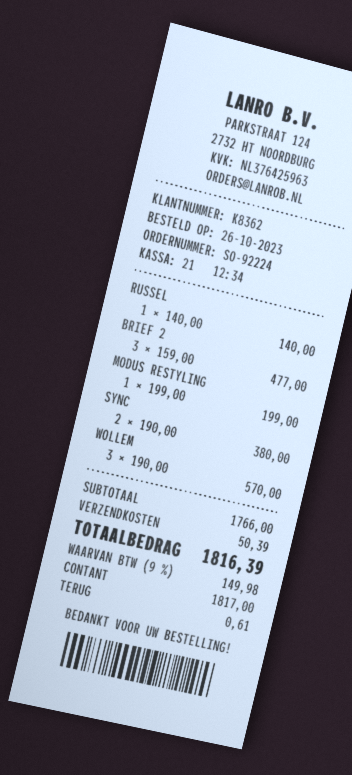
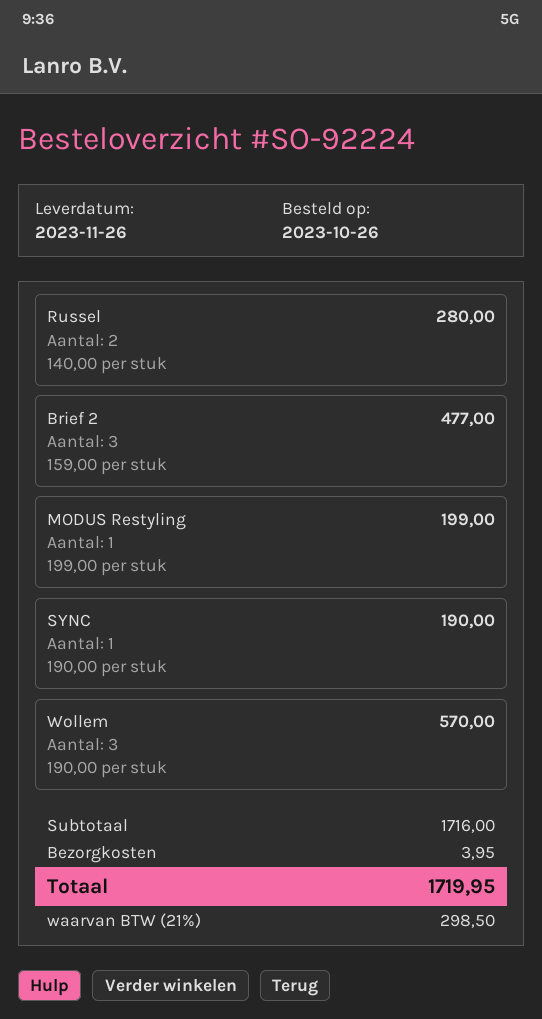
RUSSEL: 1 x 140.00 = 140.00 -> 2 x 140.00 = 280.00
SYNC: 2 x 190.00 = 380.00 -> 1 x 190.00 = 190.00
subtotal: 1766.00 -> 1716.00
shipping: 50.39 -> 3.95
tax: 9% = 149.98 -> 21% = 298.50
total: 1816.39 -> 1719.95

